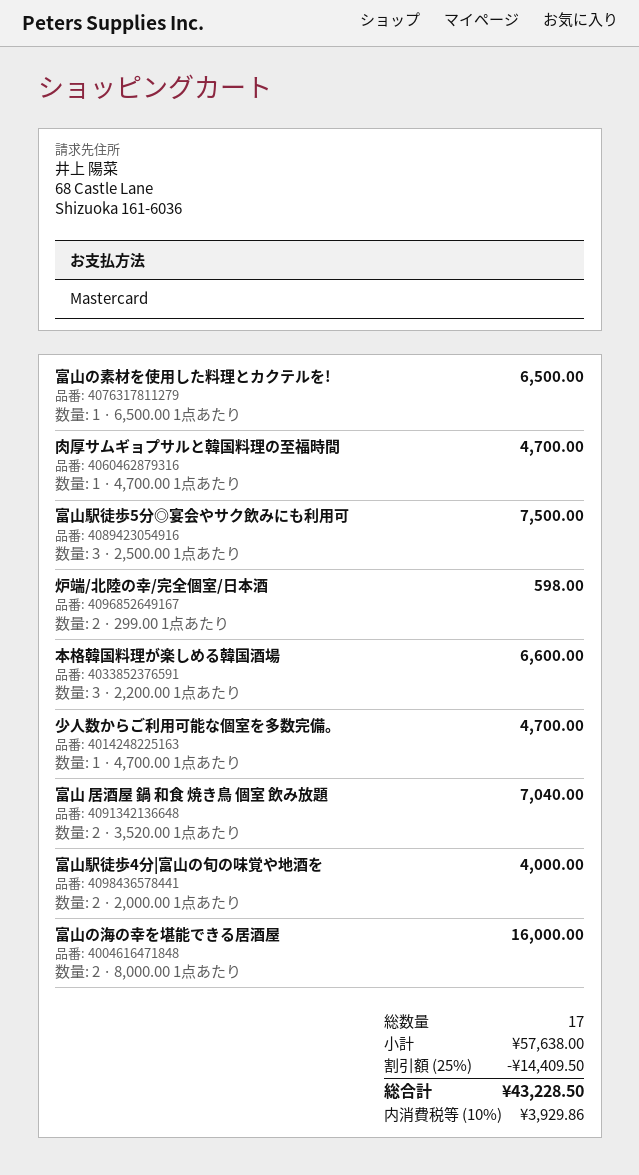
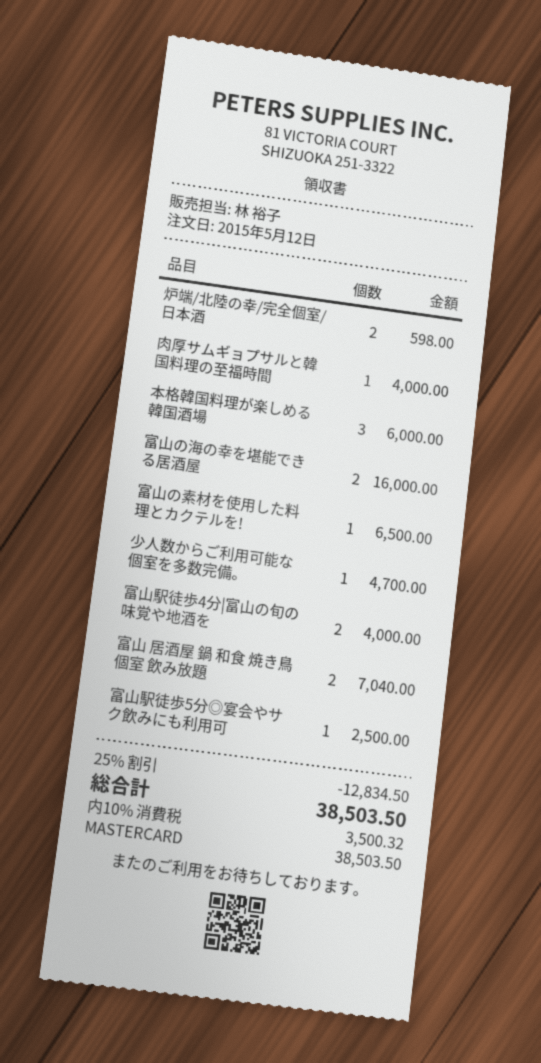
肉厚サムギョプサルと韓国料理の至福時間: 1 for 4700.00 -> 1 for 4000.00
富山駅徒歩5分◎宴会やサク飲みにも利用可: 3 for 7500.00 -> 1 for 2500.00
本格韓国料理が楽しめる韓国酒場: 3 for 6600.00 -> 3 for 6000.00
discount: 25% = 14409.50 -> 25% = 12834.50
tax: 10% = 3929.86 -> 10% = 3500.32
total: 43228.50 -> 38503.50

